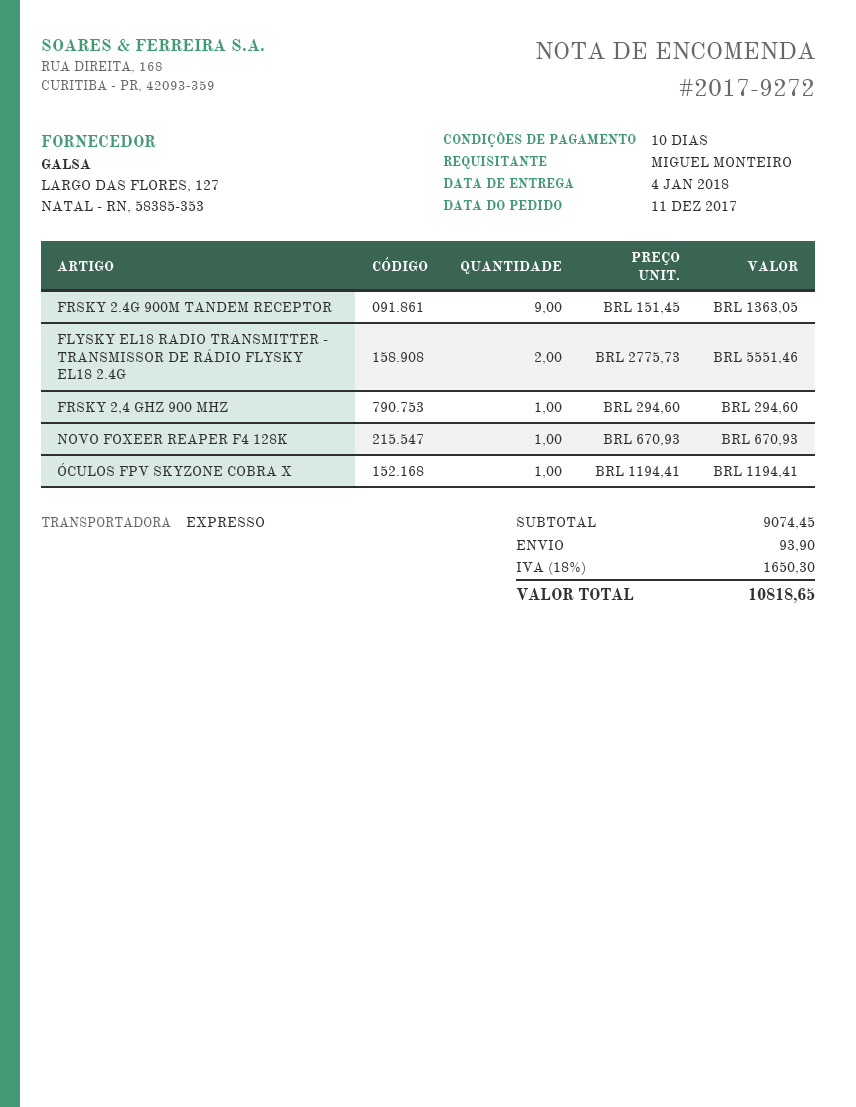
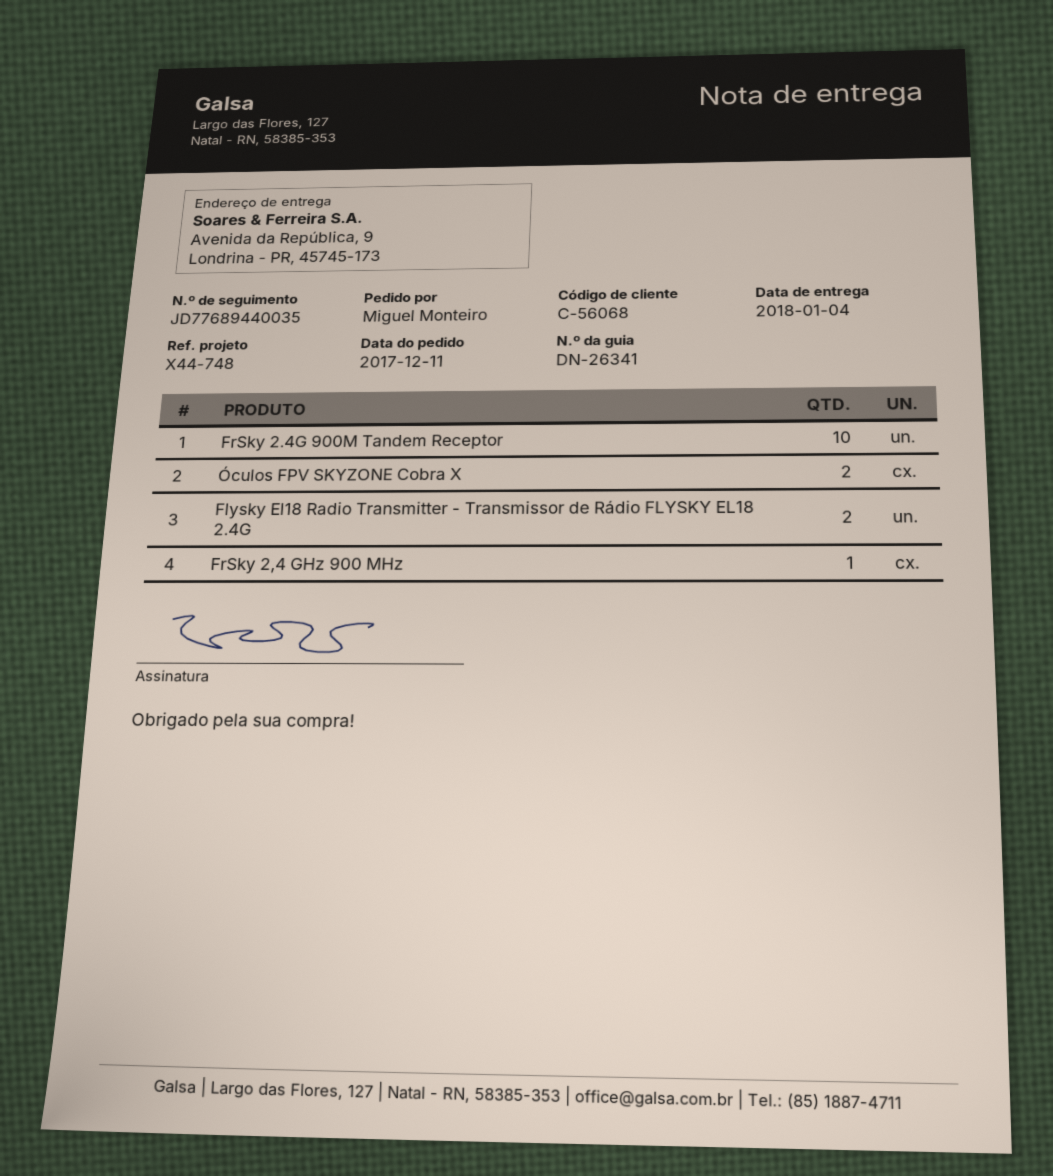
FRSKY 2.4G 900M TANDEM RECEPTOR: 9 -> 10
NOVO FOXEER REAPER F4 128K: 1 -> none
ÓCULOS FPV SKYZONE COBRA X: 1 -> 2

